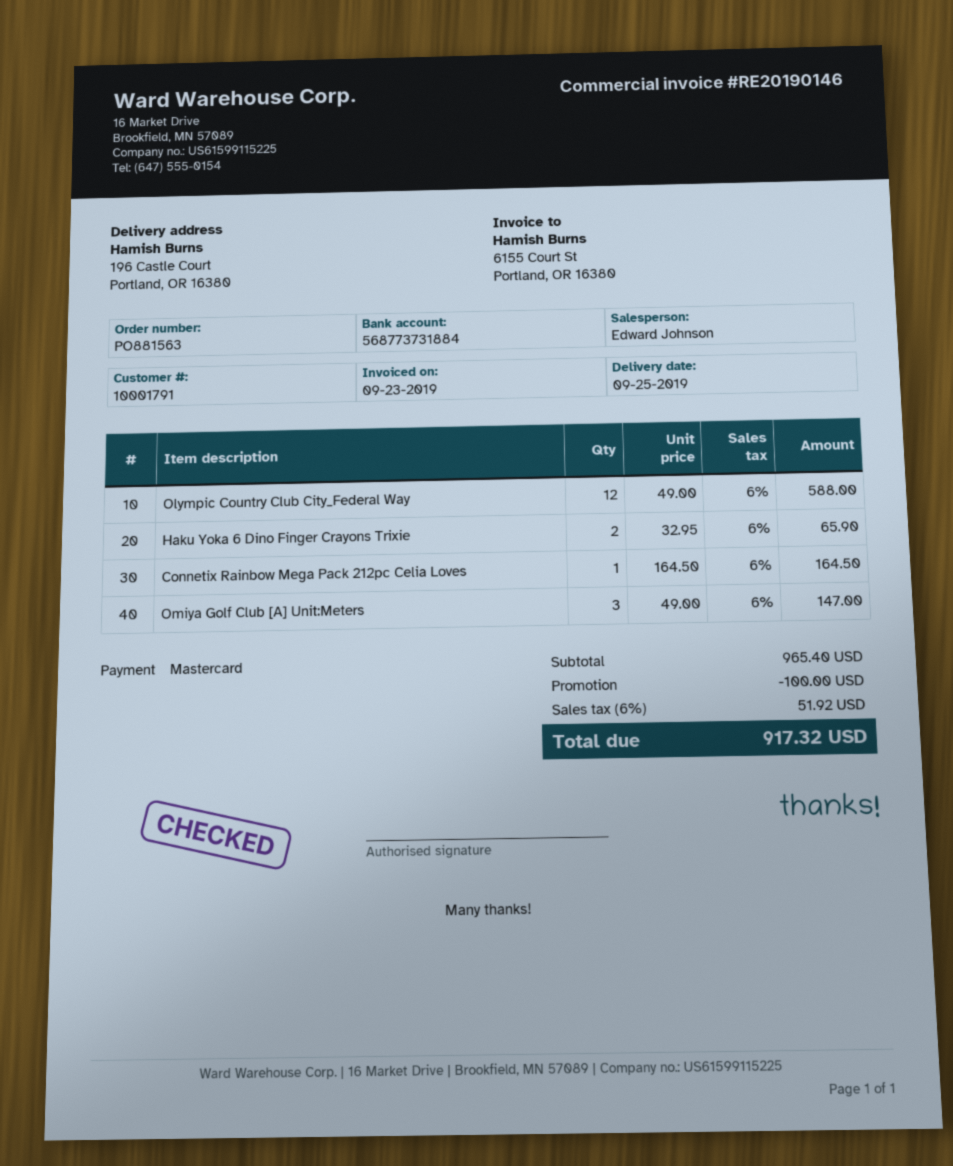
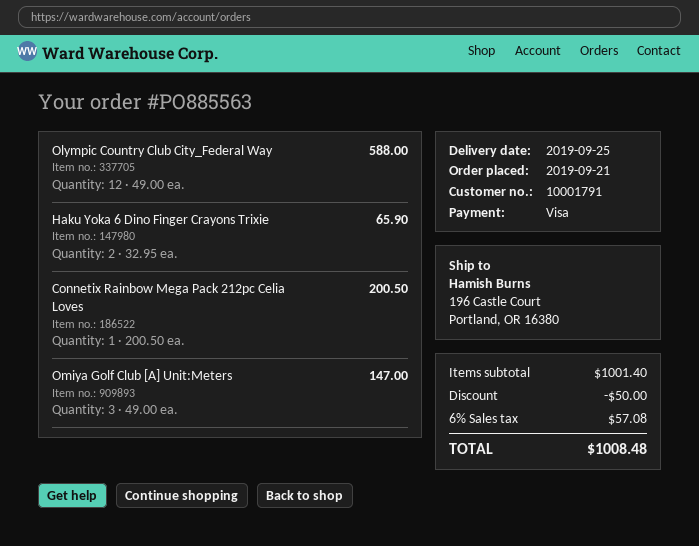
order number: PO881563 -> PO885563
payment method: Mastercard -> Visa
Connetix Rainbow Mega Pack 212pc Celia Loves: 1 x 164.50 = 164.50 -> 1 x 200.50 = 200.50
subtotal: 965.40 -> 1001.40
discount: 100.00 -> 50.00
tax: 6% = 51.92 -> 6% = 57.08
total: 917.32 -> 1008.48

